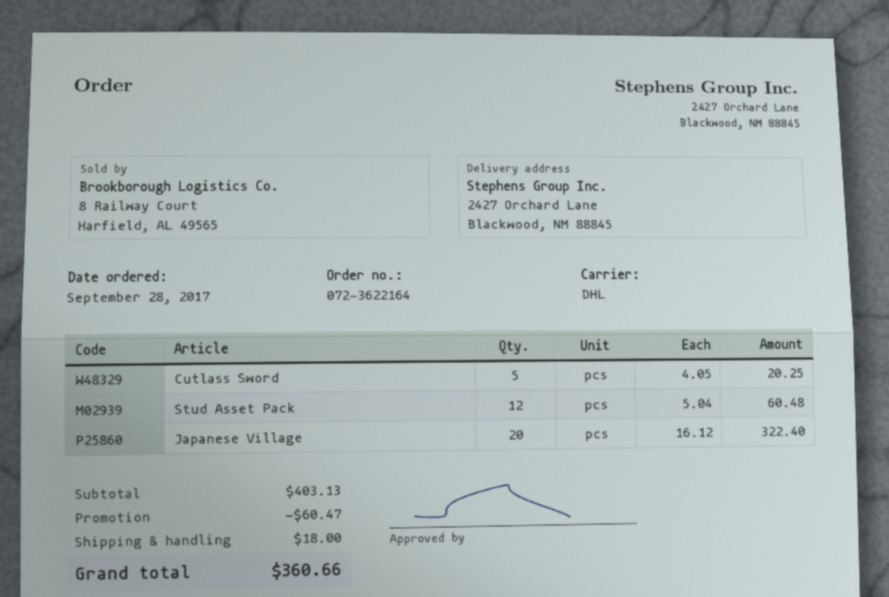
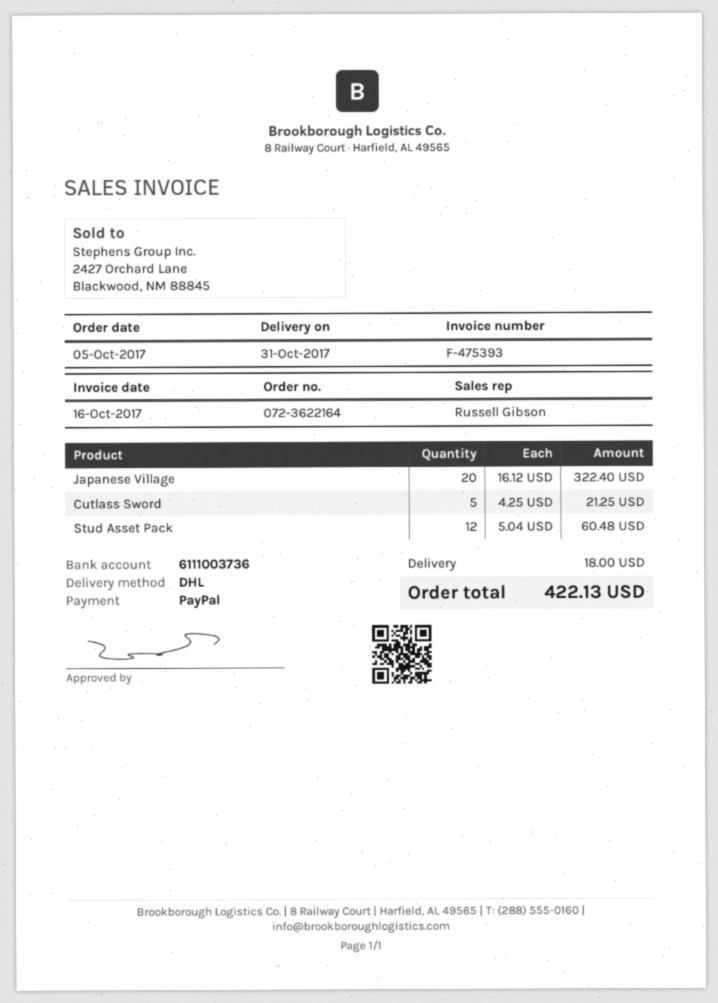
order date: 2017-09-28 -> 2017-10-05
Cutlass Sword: 5 x 4.05 = 20.25 -> 5 x 4.25 = 21.25
discount: 60.47 -> none
total: 360.66 -> 422.13

